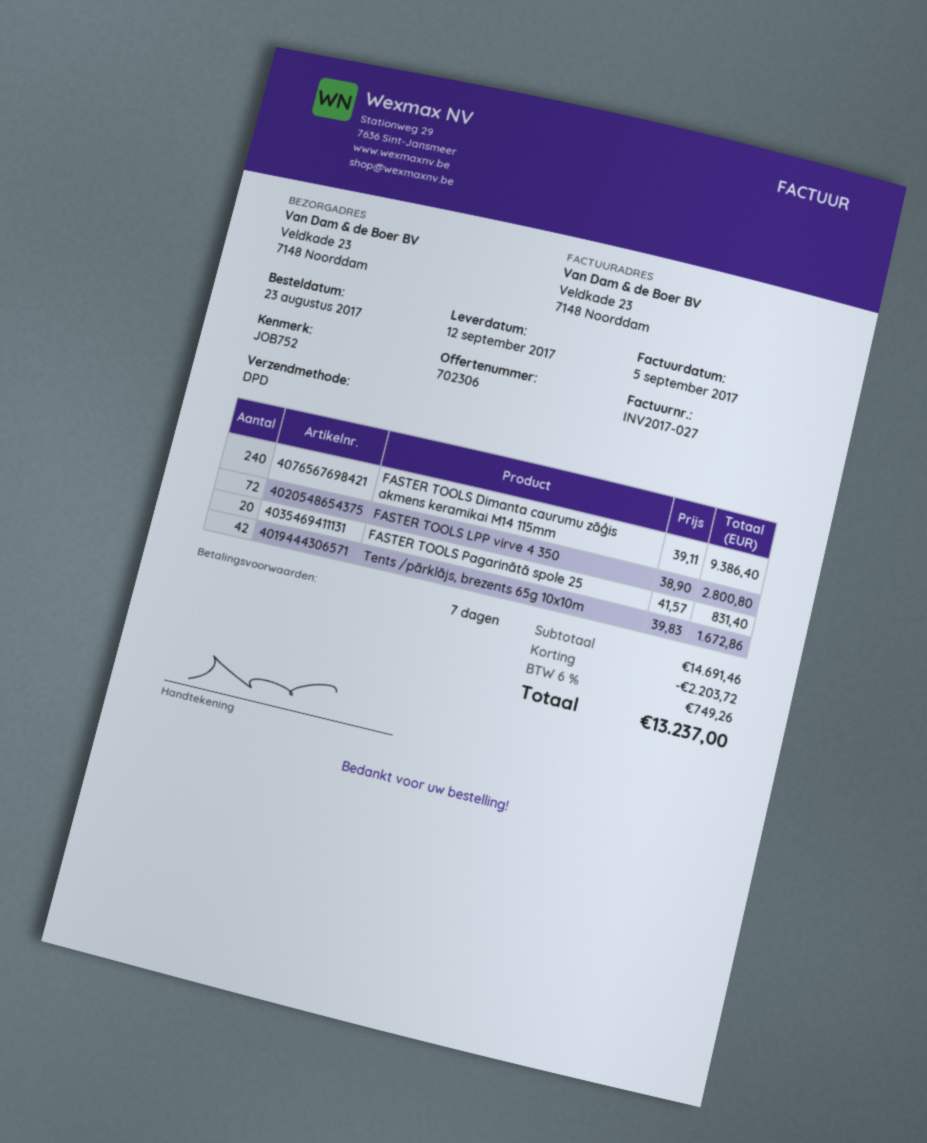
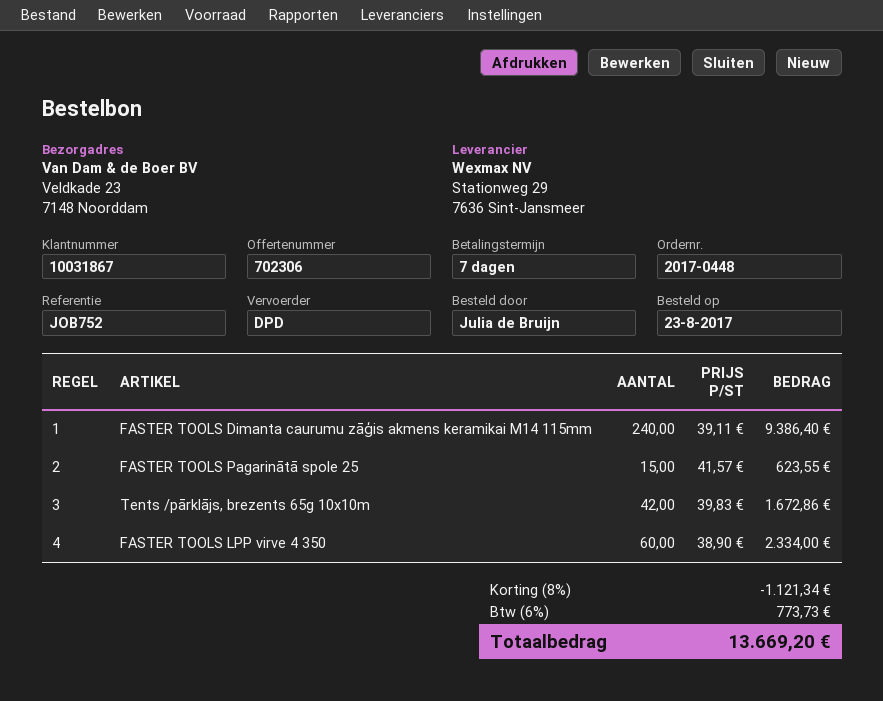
FASTER TOOLS LPP virve 4 350: 72 x 38.90 = 2800.80 -> 60 x 38.90 = 2334.00
FASTER TOOLS Pagarinātā spole 25: 20 x 41.57 = 831.40 -> 15 x 41.57 = 623.55
discount: 2203.72 -> 1121.34
tax: 6% = 749.26 -> 6% = 773.73
total: 13237.00 -> 13669.20

